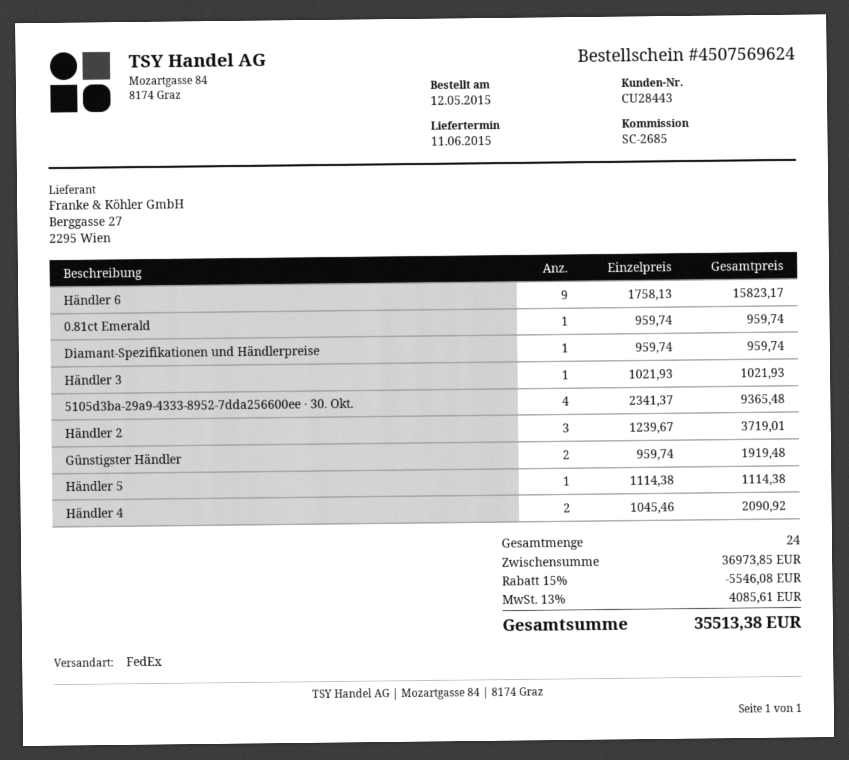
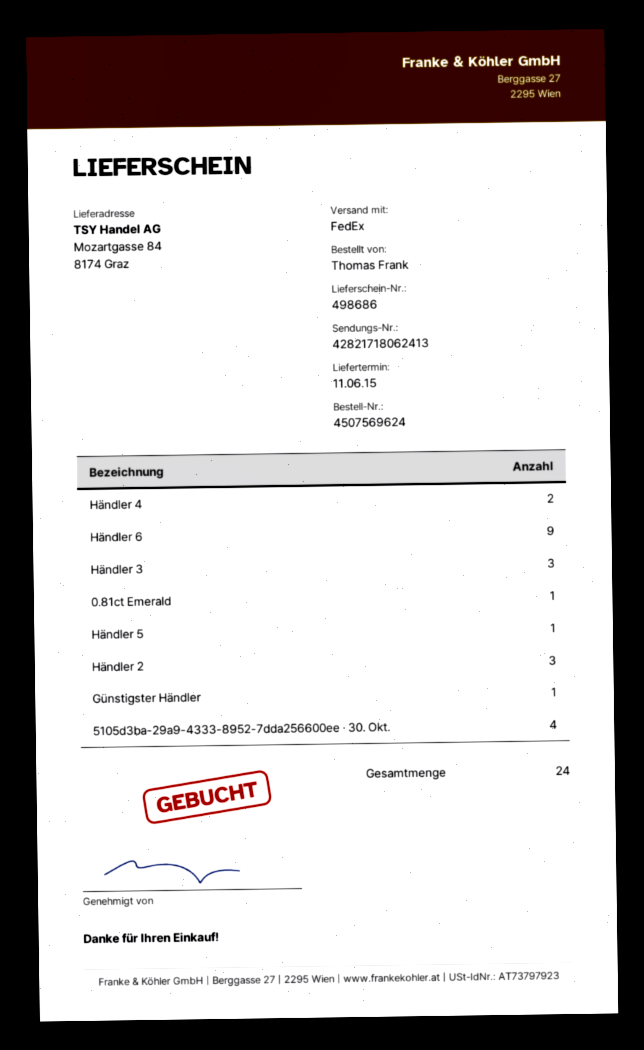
Diamant-Spezifikationen und Händlerpreise: 1 -> none
Händler 3: 1 -> 3
Günstigster Händler: 2 -> 1

